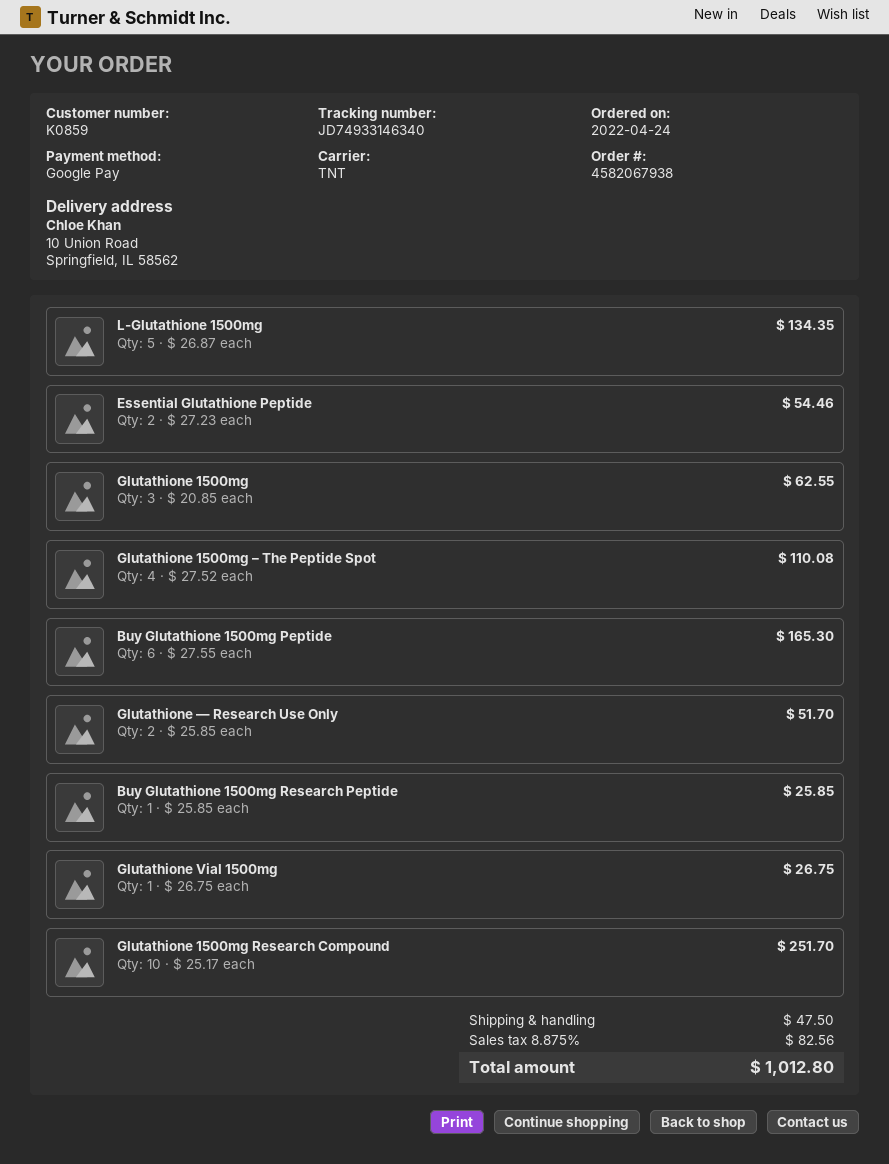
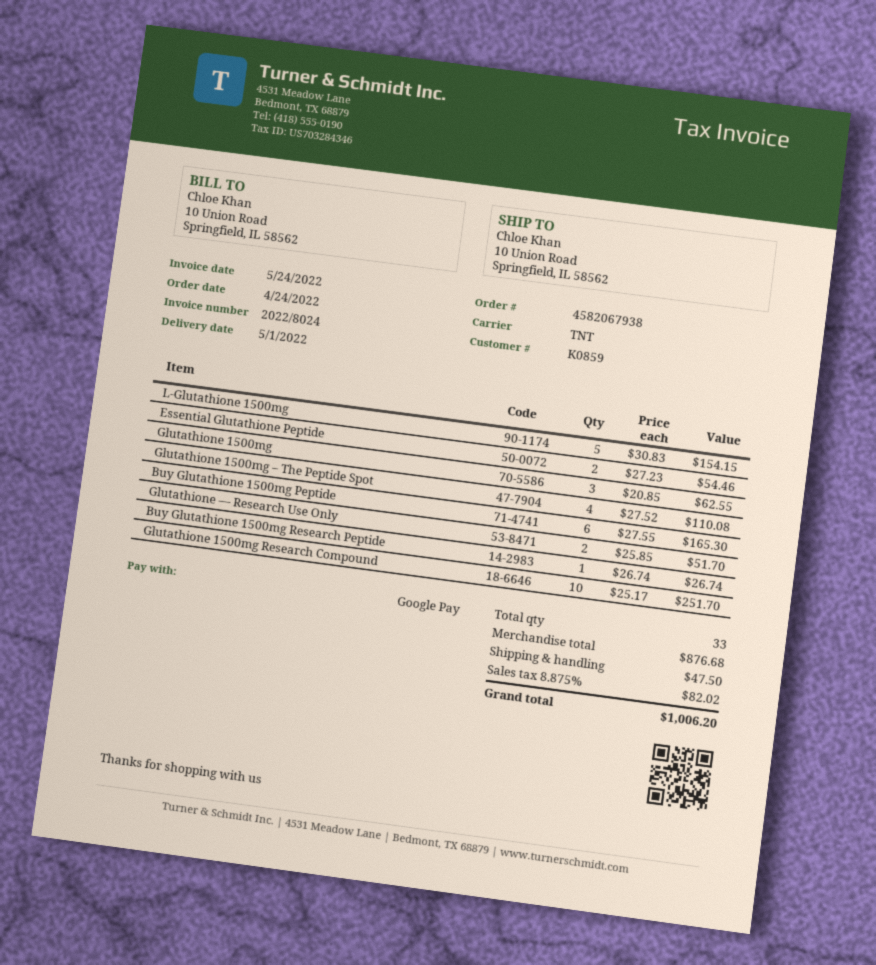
L-Glutathione 1500mg: 5 x 26.87 = 134.35 -> 5 x 30.83 = 154.15
Buy Glutathione 1500mg Research Peptide: 1 x 25.85 = 25.85 -> 1 x 26.74 = 26.74
Glutathione Vial 1500mg: 1 x 26.75 = 26.75 -> none
tax: 8.875% = 82.56 -> 8.875% = 82.02
total: 1012.80 -> 1006.20

